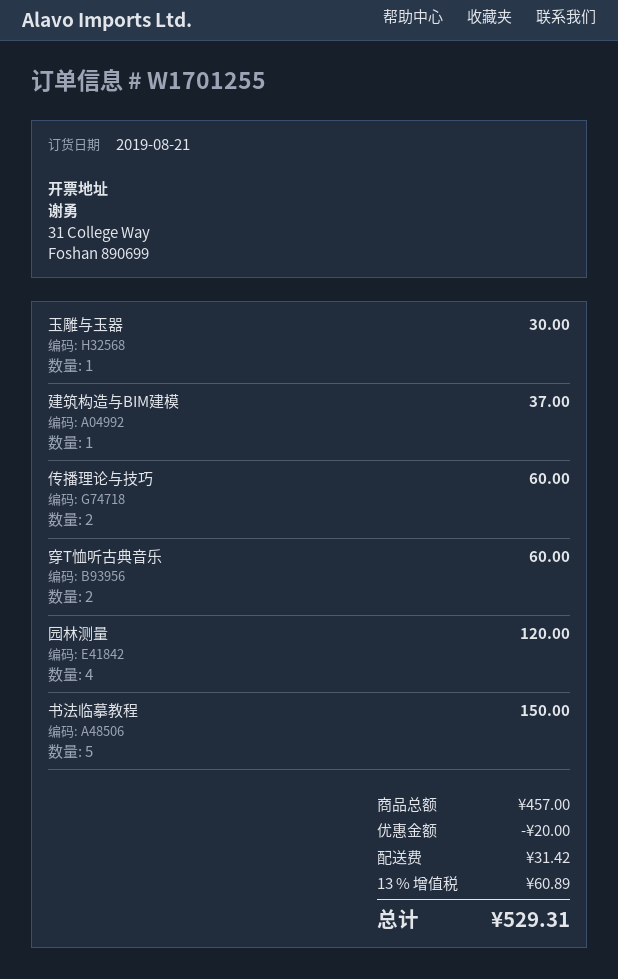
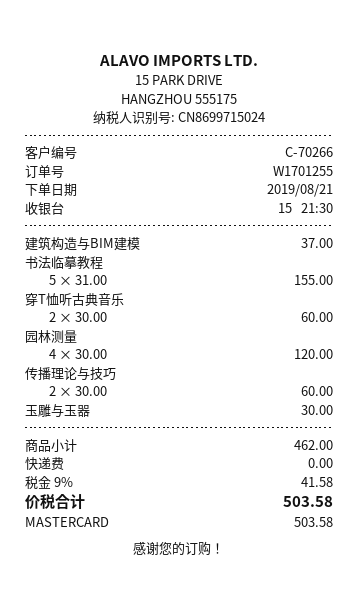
书法临摹教程: 5 for 150.00 -> 5 for 155.00
subtotal: 457.00 -> 462.00
discount: 20.00 -> none
shipping: 31.42 -> 0.00
tax: 13% = 60.89 -> 9% = 41.58
total: 529.31 -> 503.58

